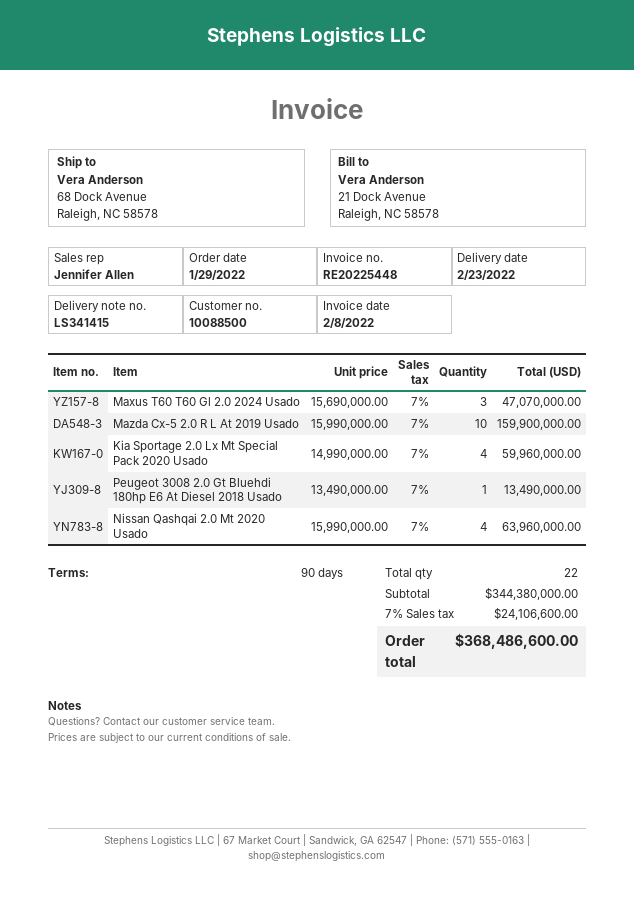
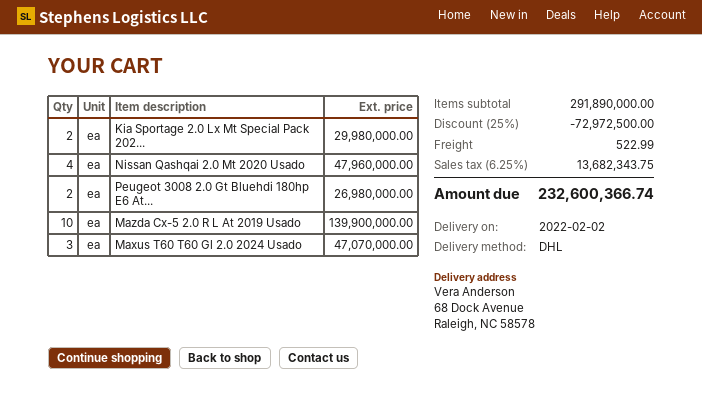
delivery date: 2022-02-23 -> 2022-02-02
Mazda Cx-5 2.0 R L At 2019 Usado: 10 for 159900000.00 -> 10 for 139900000.00
Kia Sportage 2.0 Lx Mt Special Pack 2020 Usado: 4 for 59960000.00 -> 2 for 29980000.00
Peugeot 3008 2.0 Gt Bluehdi 180hp E6 At Diesel 2018 Usado: 1 for 13490000.00 -> 2 for 26980000.00
Nissan Qashqai 2.0 Mt 2020 Usado: 4 for 63960000.00 -> 4 for 47960000.00
subtotal: 344380000.00 -> 291890000.00
discount: none -> 25% = 72972500.00
shipping: none -> 522.99
tax: 7% = 24106600.00 -> 6.25% = 13682343.75
total: 368486600.00 -> 232600366.74

